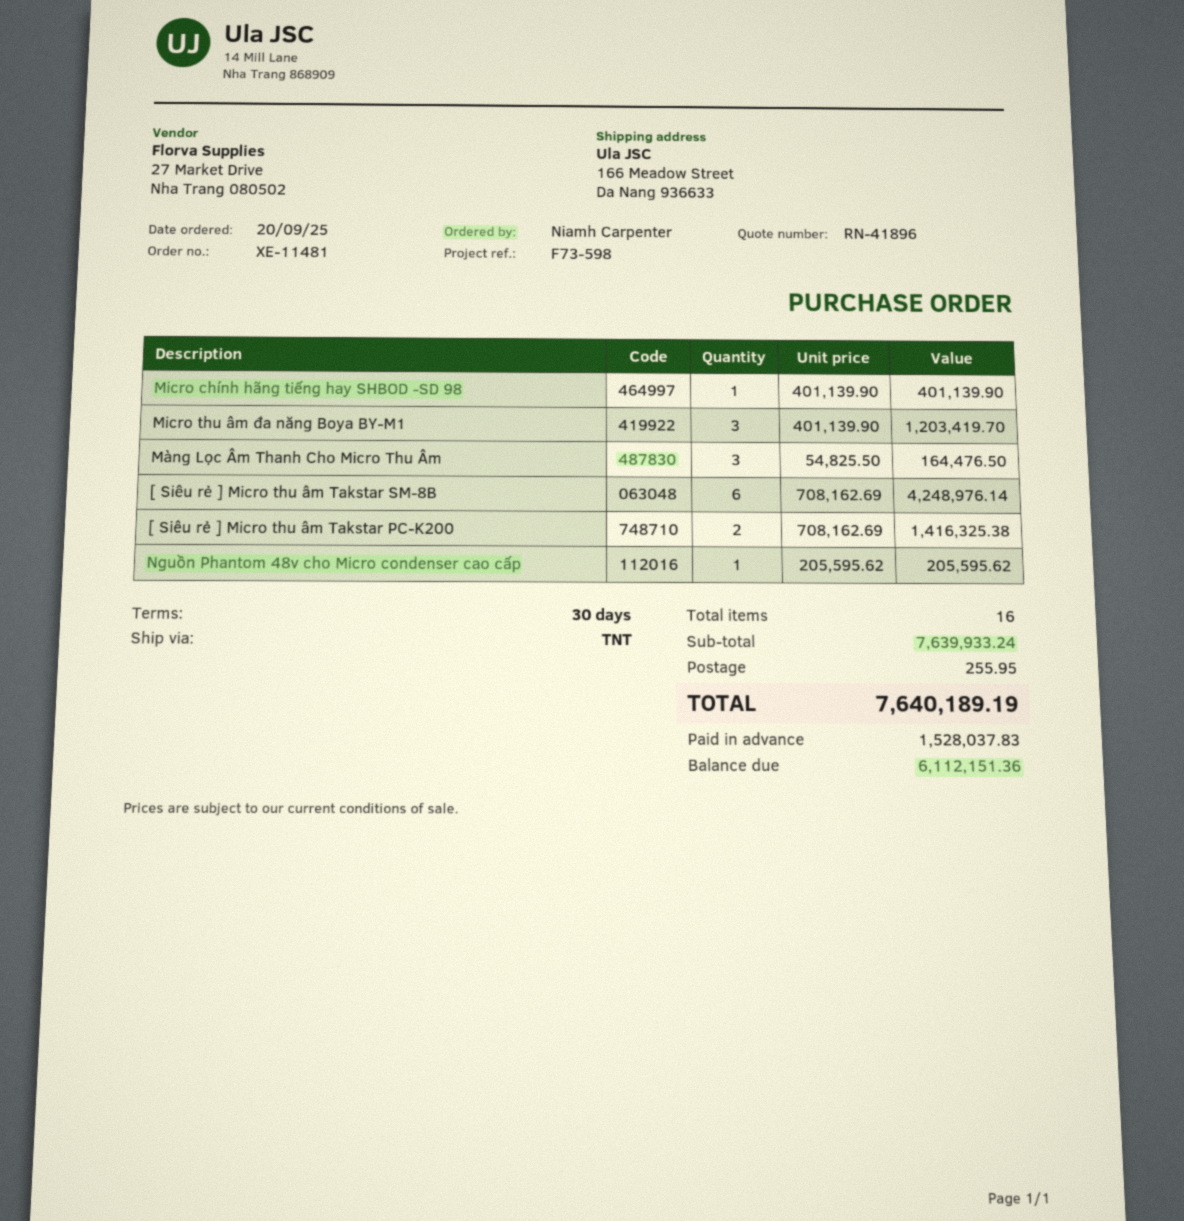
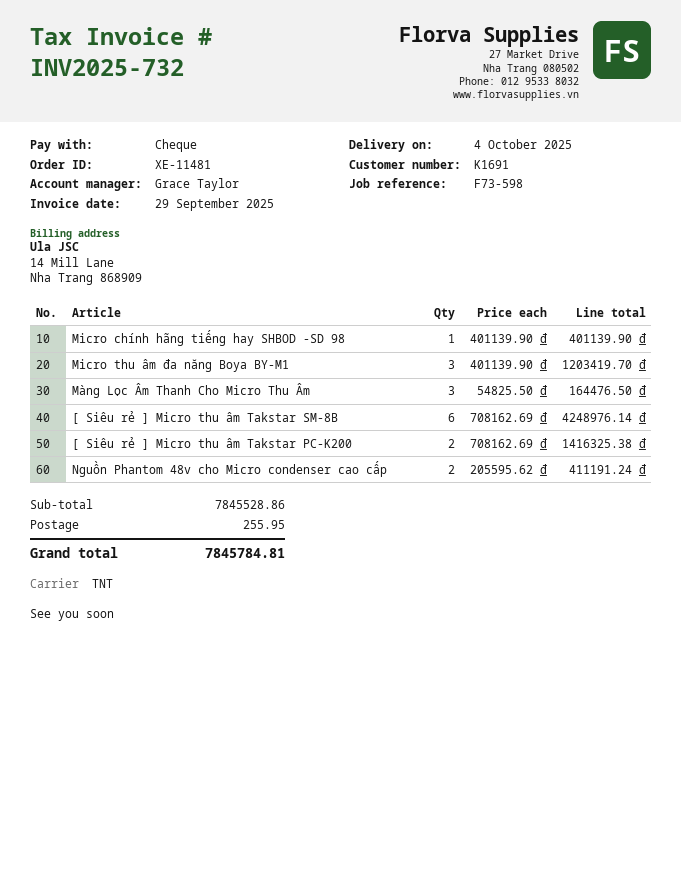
Nguồn Phantom 48v cho Micro condenser cao cấp: 1 x 205595.62 = 205595.62 -> 2 x 205595.62 = 411191.24
subtotal: 7639933.24 -> 7845528.86
total: 7640189.19 -> 7845784.81

